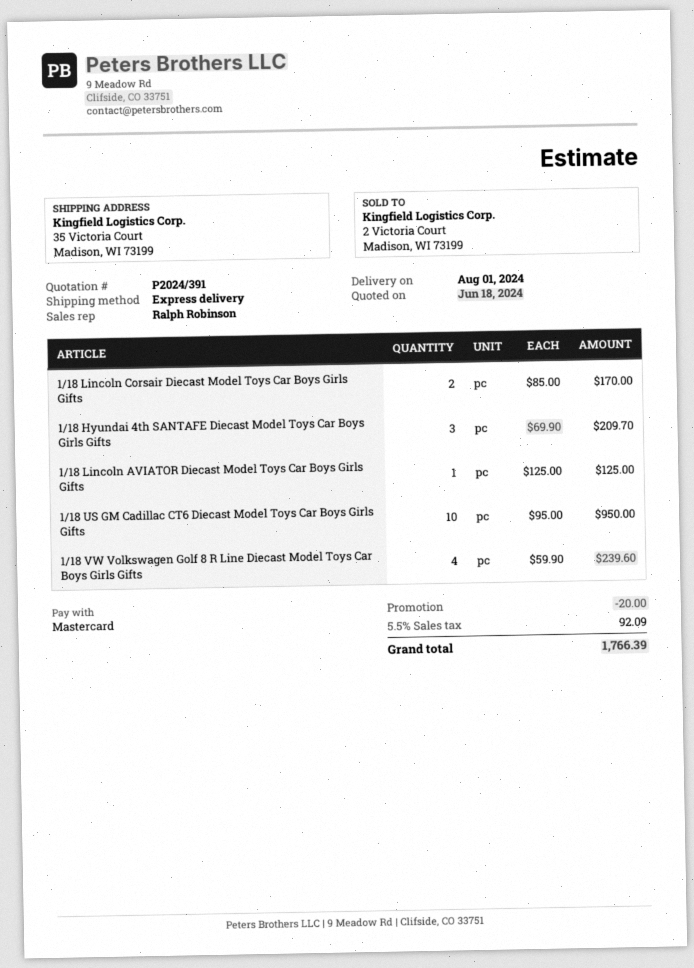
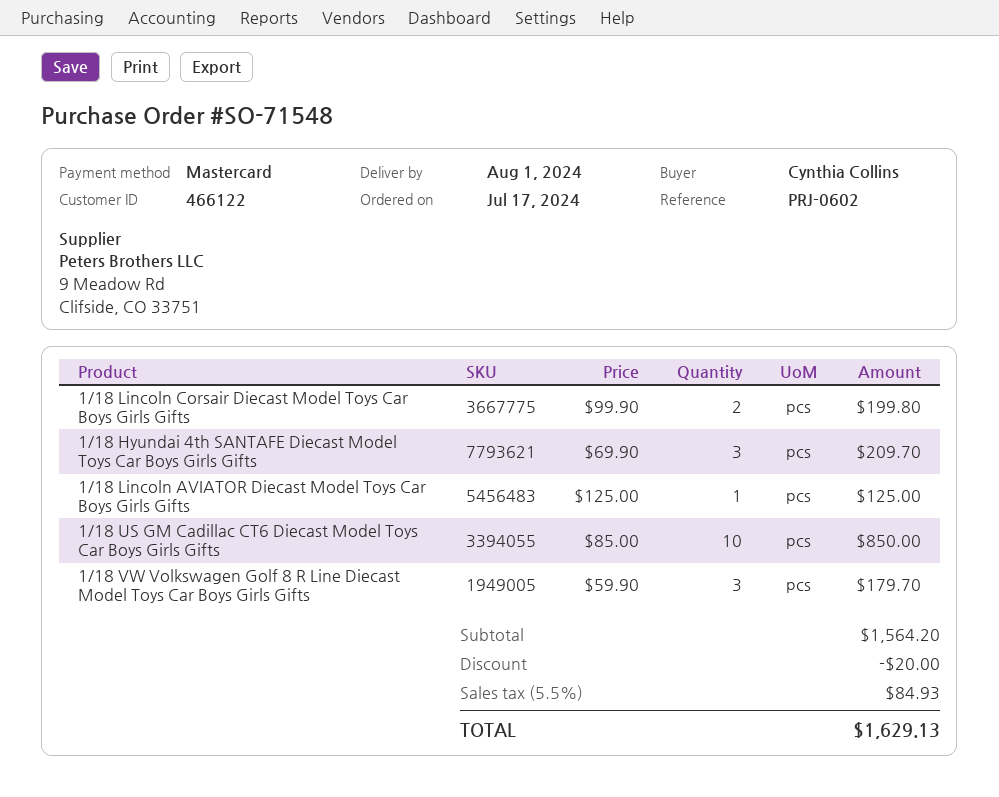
1/18 Lincoln Corsair Diecast Model Toys Car Boys Girls Gifts: 2 x 85.00 = 170.00 -> 2 x 99.90 = 199.80
1/18 US GM Cadillac CT6 Diecast Model Toys Car Boys Girls Gifts: 10 x 95.00 = 950.00 -> 10 x 85.00 = 850.00
1/18 VW Volkswagen Golf 8 R Line Diecast Model Toys Car Boys Girls Gifts: 4 x 59.90 = 239.60 -> 3 x 59.90 = 179.70
tax: 5.5% = 92.09 -> 5.5% = 84.93
total: 1766.39 -> 1629.13

